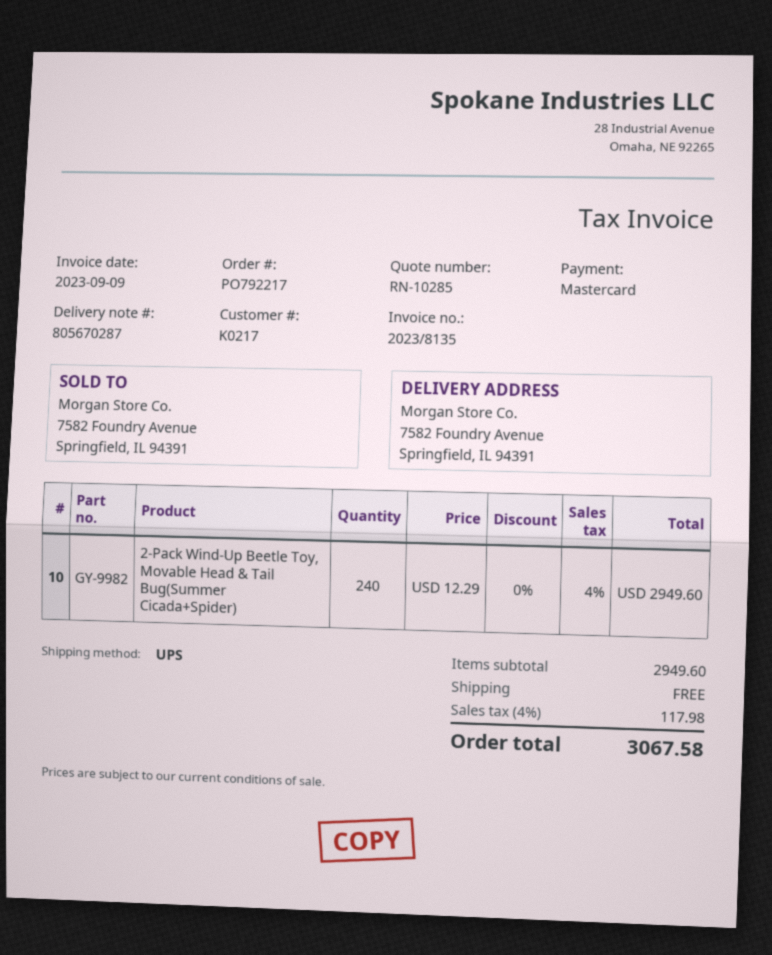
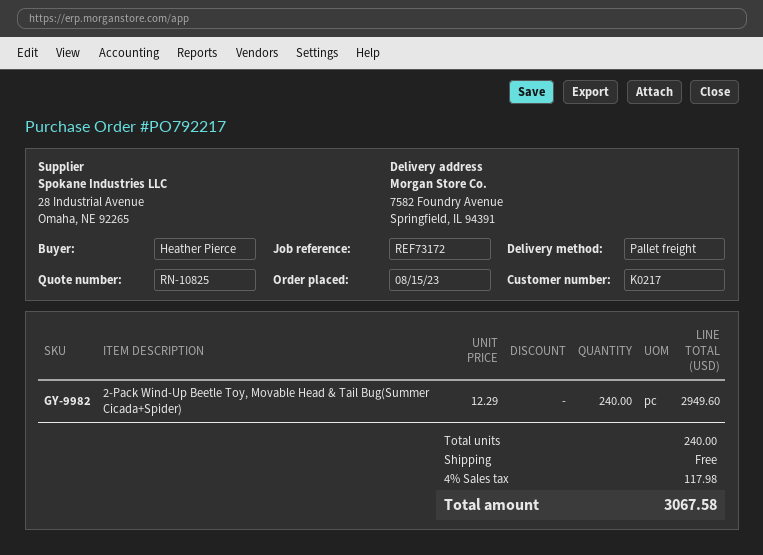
quote number: RN-10285 -> RN-10825
shipping method: UPS -> pallet freight

